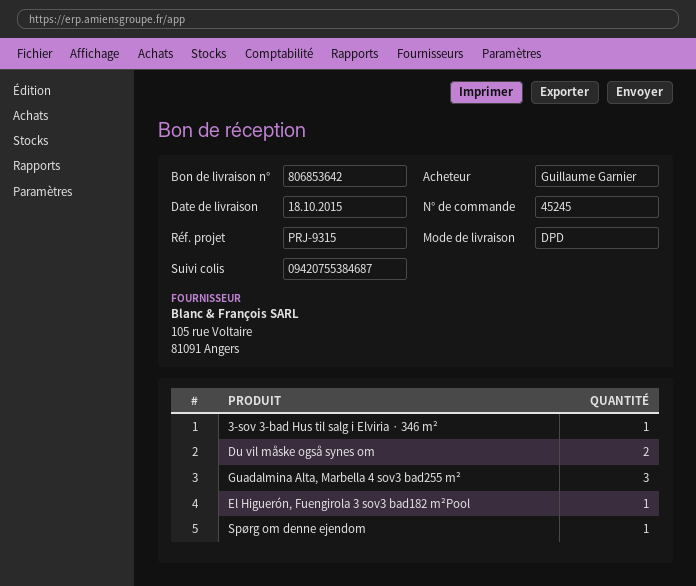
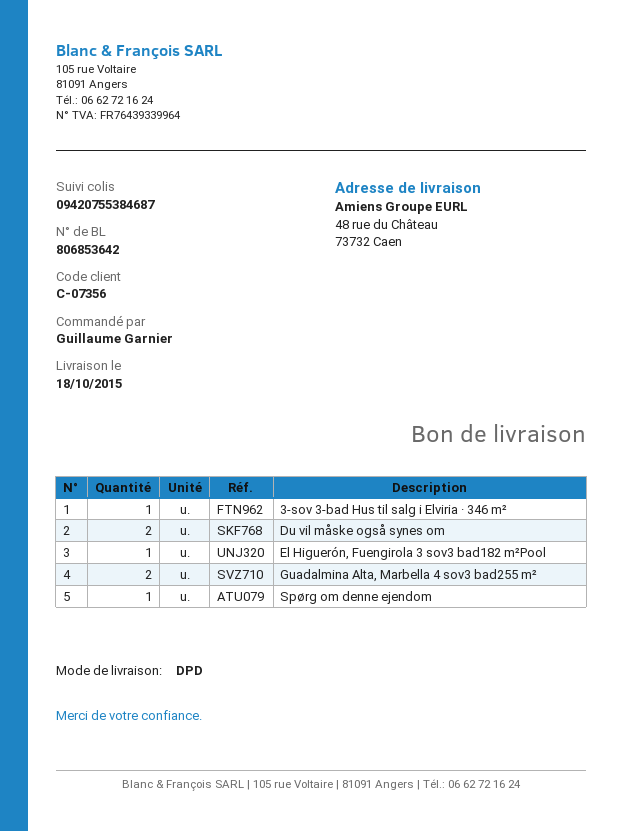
Guadalmina Alta, Marbella 4 sov3 bad255 m²: 3 -> 2

